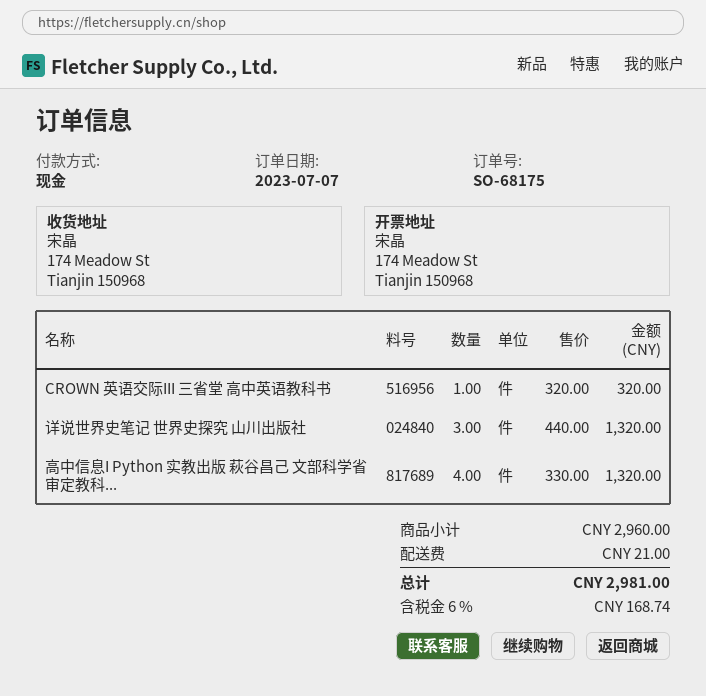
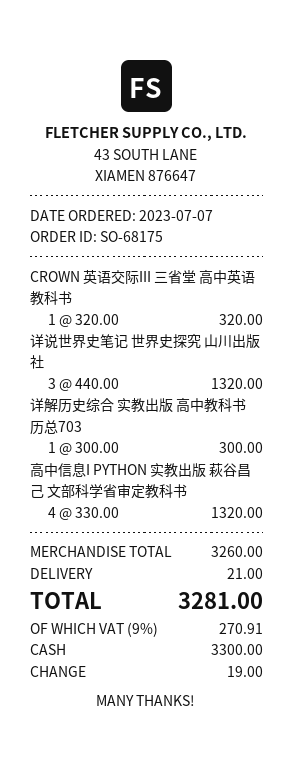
详解历史综合 实教出版 高中教科书 历总703: none -> 1 x 300.00 = 300.00
subtotal: 2960.00 -> 3260.00
tax: 6% = 168.74 -> 9% = 270.91
total: 2981.00 -> 3281.00

